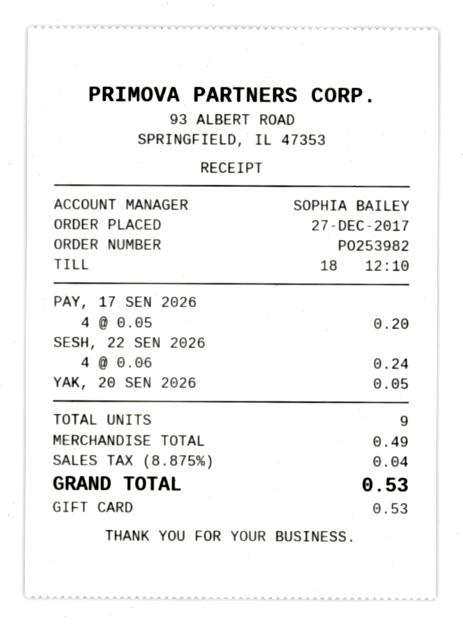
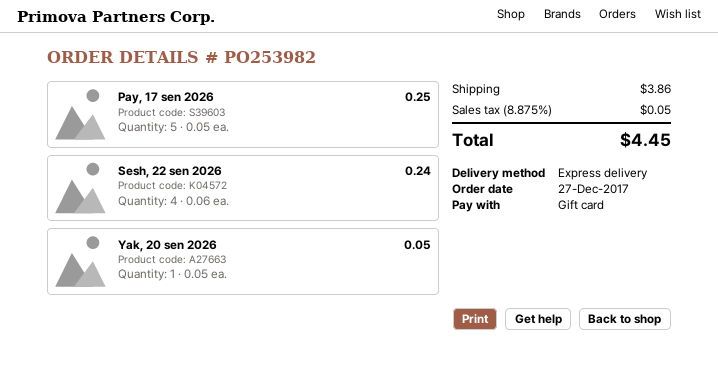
PAY, 17 SEN 2026: 4 x 0.05 = 0.20 -> 5 x 0.05 = 0.25
shipping: none -> 3.86
tax: 8.875% = 0.04 -> 8.875% = 0.05
total: 0.53 -> 4.45

